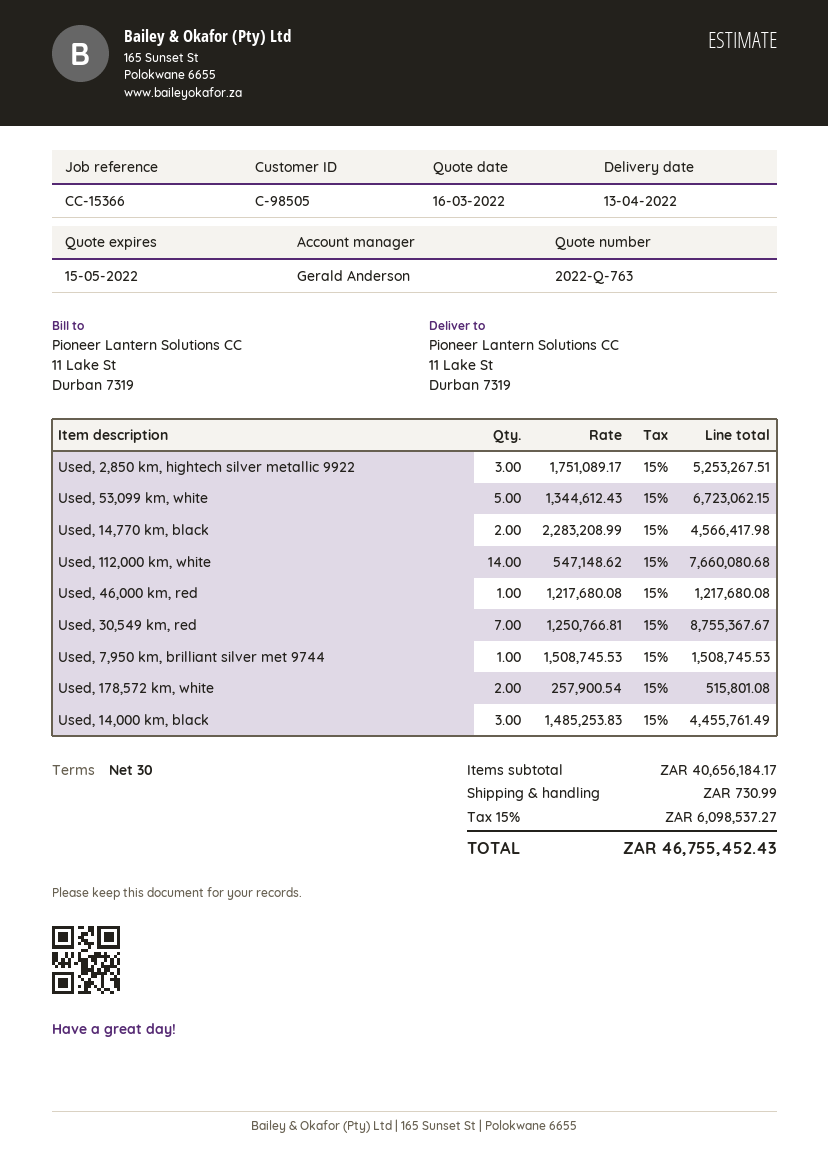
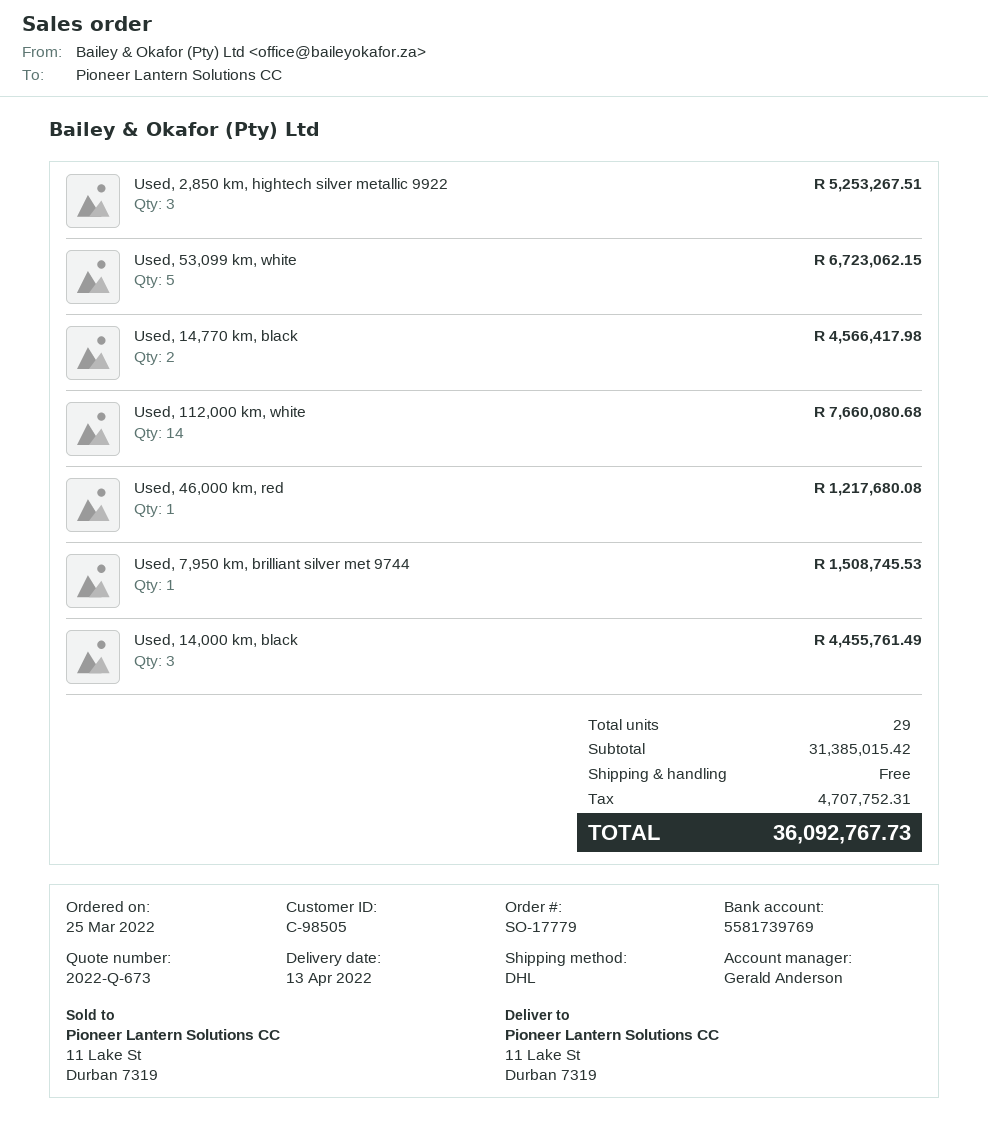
quote number: 2022-Q-763 -> 2022-Q-673
Used, 30,549 km, red: 7 for 8755367.67 -> none
Used, 178,572 km, white: 2 for 515801.08 -> none
subtotal: 40656184.17 -> 31385015.42
shipping: 730.99 -> 0.00
tax: 6098537.27 -> 4707752.31
total: 46755452.43 -> 36092767.73

